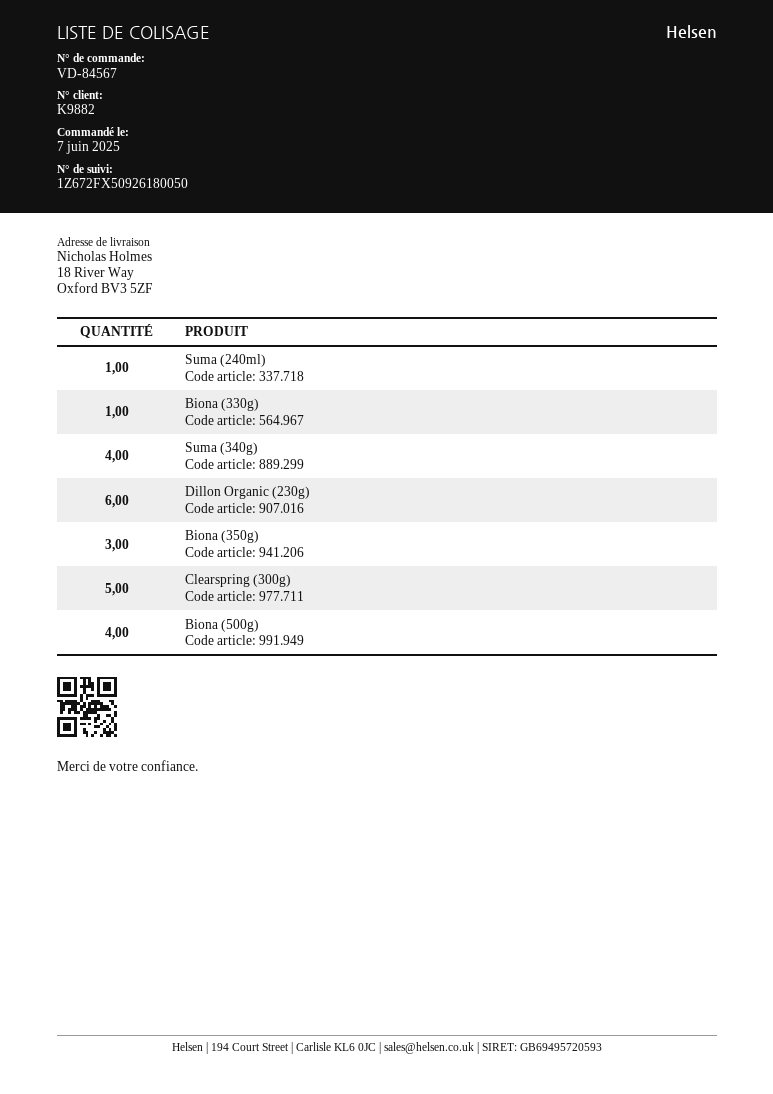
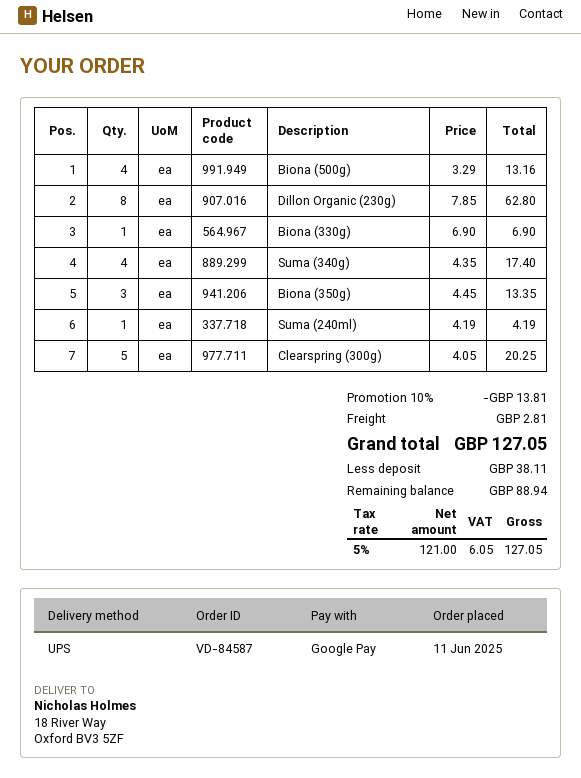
order number: VD-84567 -> VD-84587
order date: 2025-06-07 -> 2025-06-11
Dillon Organic (230g): 6 -> 8

